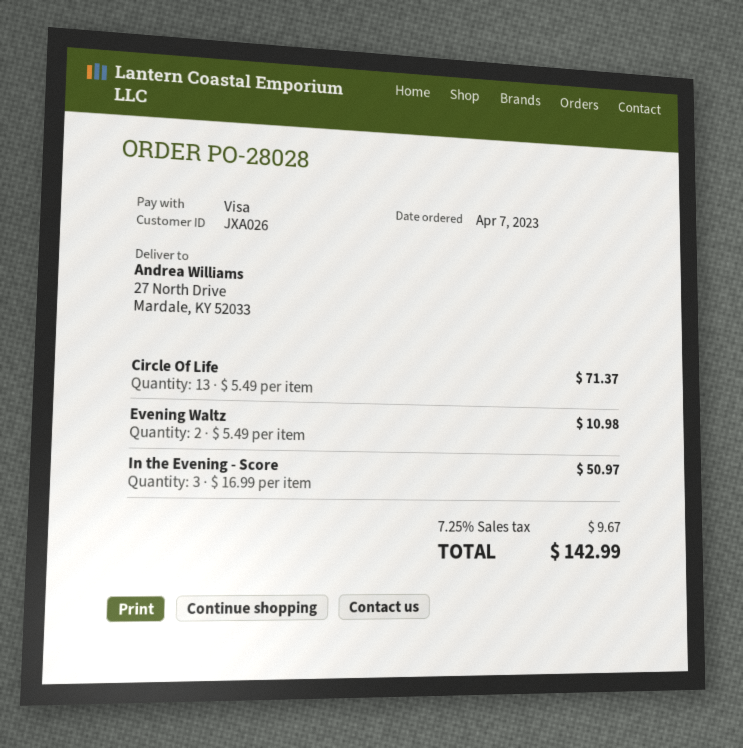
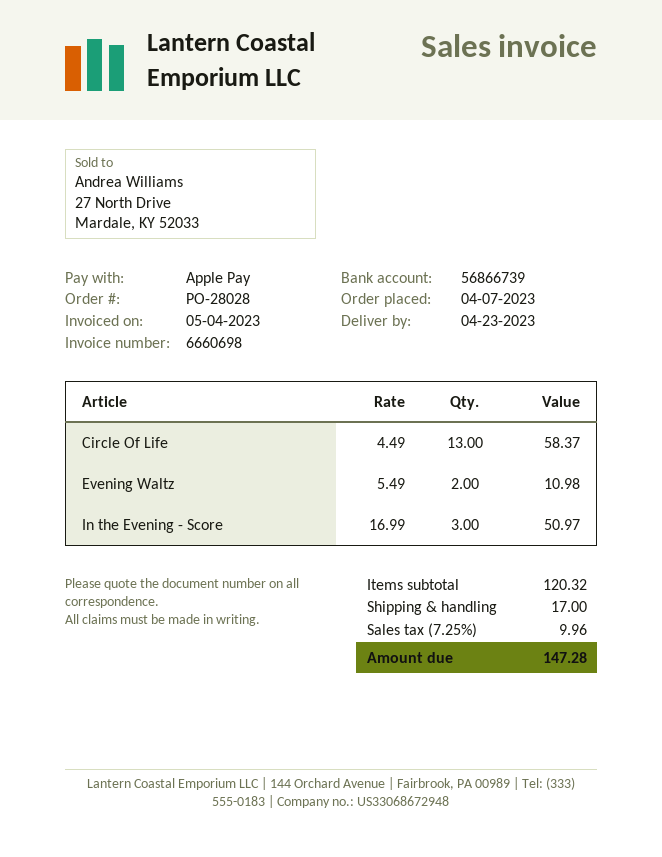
payment method: Visa -> Apple Pay
Circle Of Life: 13 x 5.49 = 71.37 -> 13 x 4.49 = 58.37
shipping: none -> 17.00
tax: 7.25% = 9.67 -> 7.25% = 9.96
total: 142.99 -> 147.28

